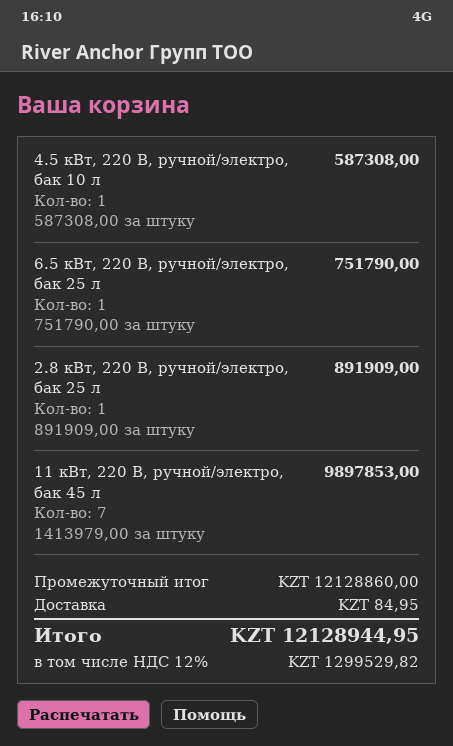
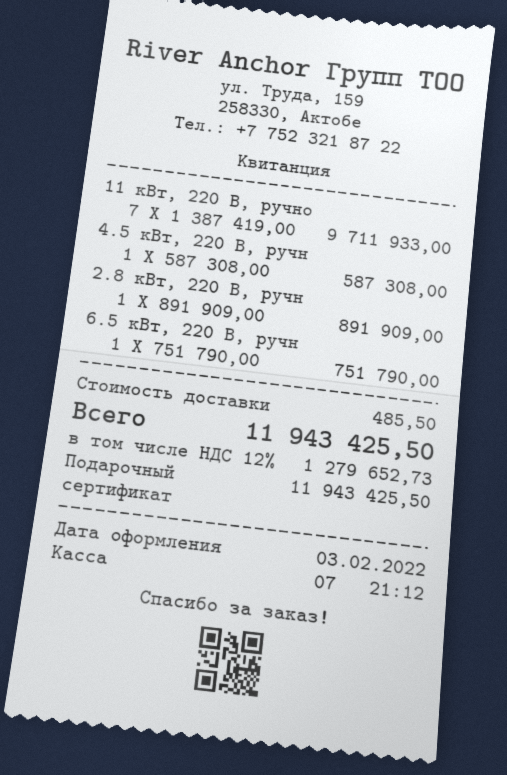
11 кВт, 220 В, ручной/электро, бак 45 л: 7 x 1413979.00 = 9897853.00 -> 7 x 1387419.00 = 9711933.00
shipping: 84.95 -> 485.50
tax: 12% = 1299529.82 -> 12% = 1279652.73
total: 12128944.95 -> 11943425.50

